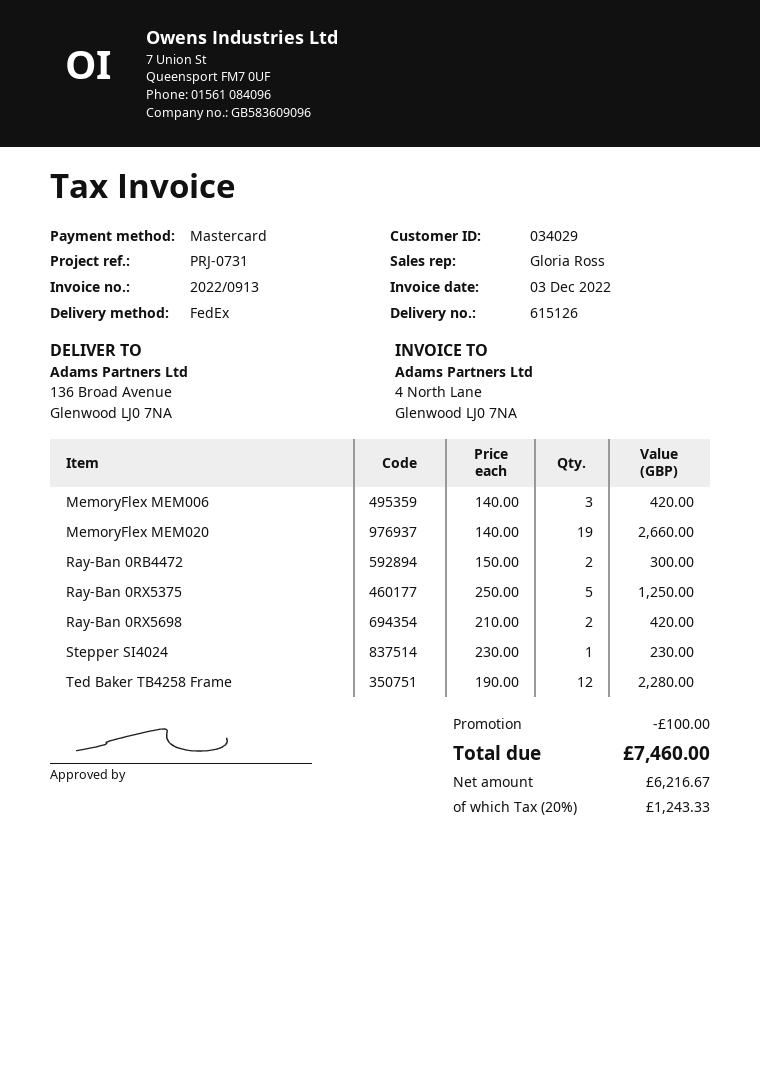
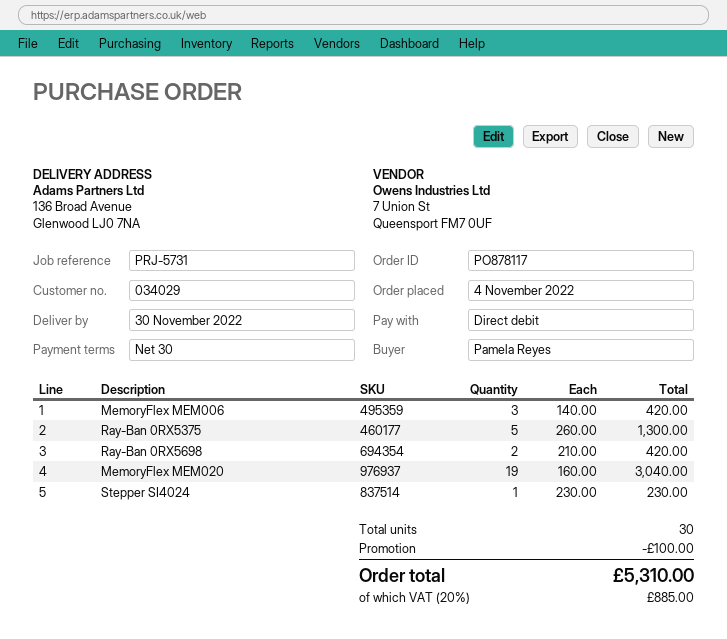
reference: PRJ-0731 -> PRJ-5731
payment method: Mastercard -> direct debit
MemoryFlex MEM020: 19 x 140.00 = 2660.00 -> 19 x 160.00 = 3040.00
Ray-Ban 0RB4472: 2 x 150.00 = 300.00 -> none
Ray-Ban 0RX5375: 5 x 250.00 = 1250.00 -> 5 x 260.00 = 1300.00
Ted Baker TB4258 Frame: 12 x 190.00 = 2280.00 -> none
tax: 20% = 1243.33 -> 20% = 885.00
total: 7460.00 -> 5310.00

